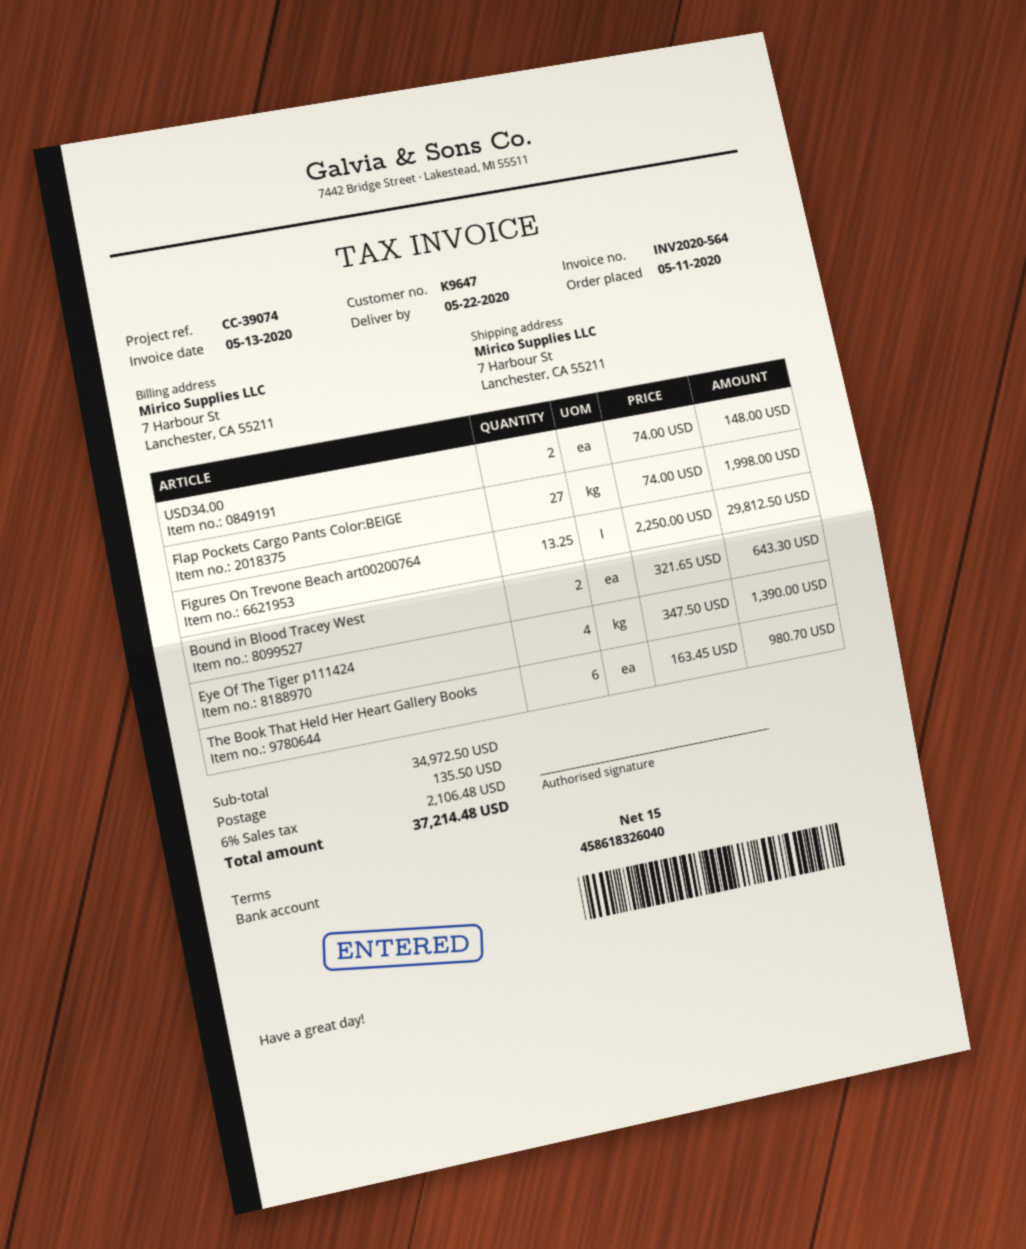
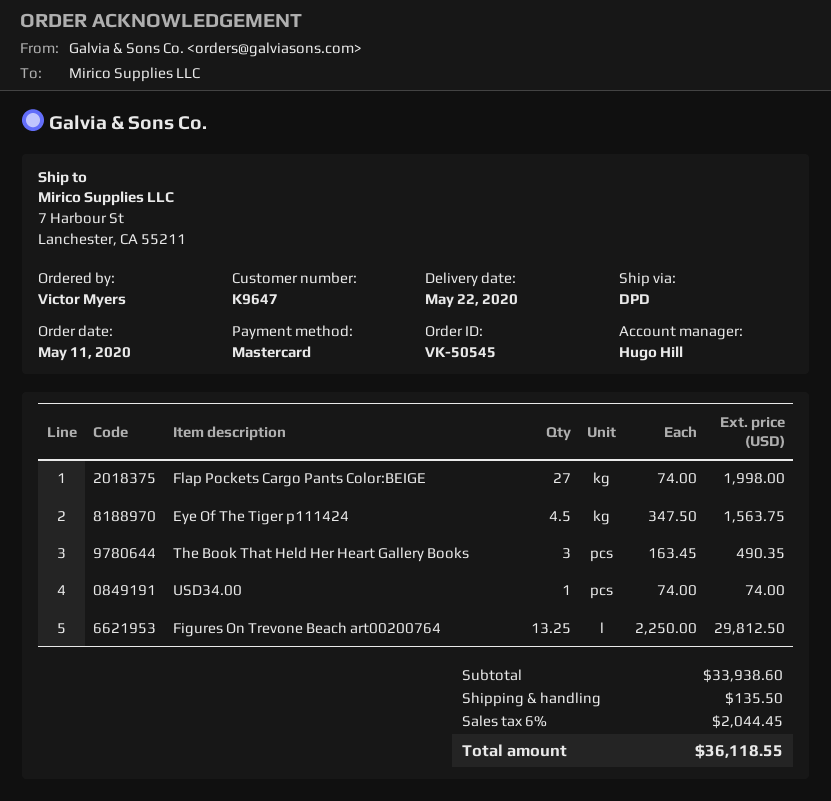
USD34.00: 2 x 74.00 = 148.00 -> 1 x 74.00 = 74.00
Bound in Blood Tracey West: 2 x 321.65 = 643.30 -> none
Eye Of The Tiger p111424: 4 x 347.50 = 1390.00 -> 4.5 x 347.50 = 1563.75
The Book That Held Her Heart Gallery Books: 6 x 163.45 = 980.70 -> 3 x 163.45 = 490.35
subtotal: 34972.50 -> 33938.60
tax: 6% = 2106.48 -> 6% = 2044.45
total: 37214.48 -> 36118.55

